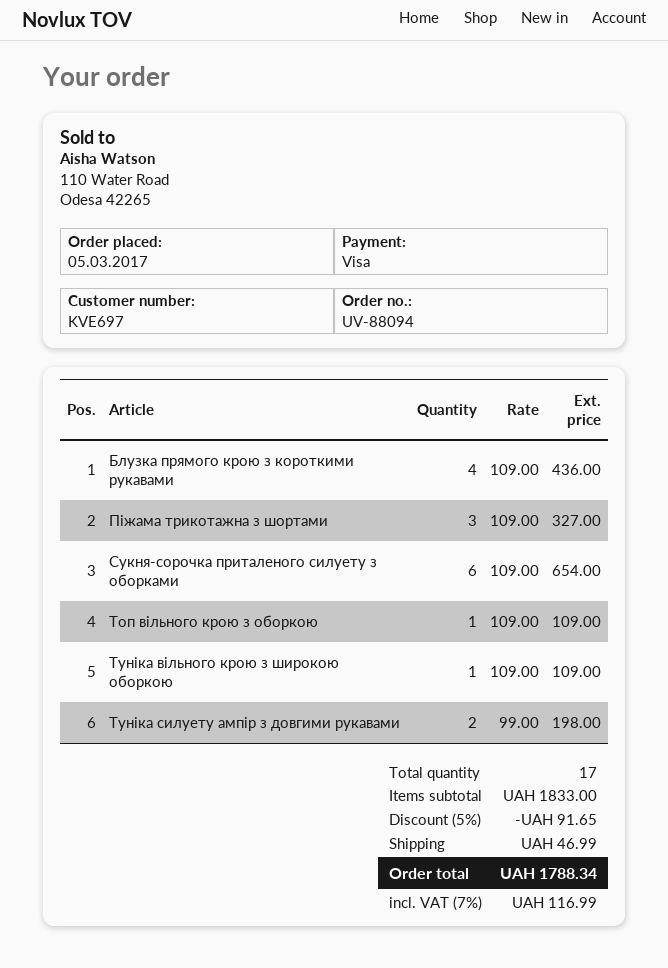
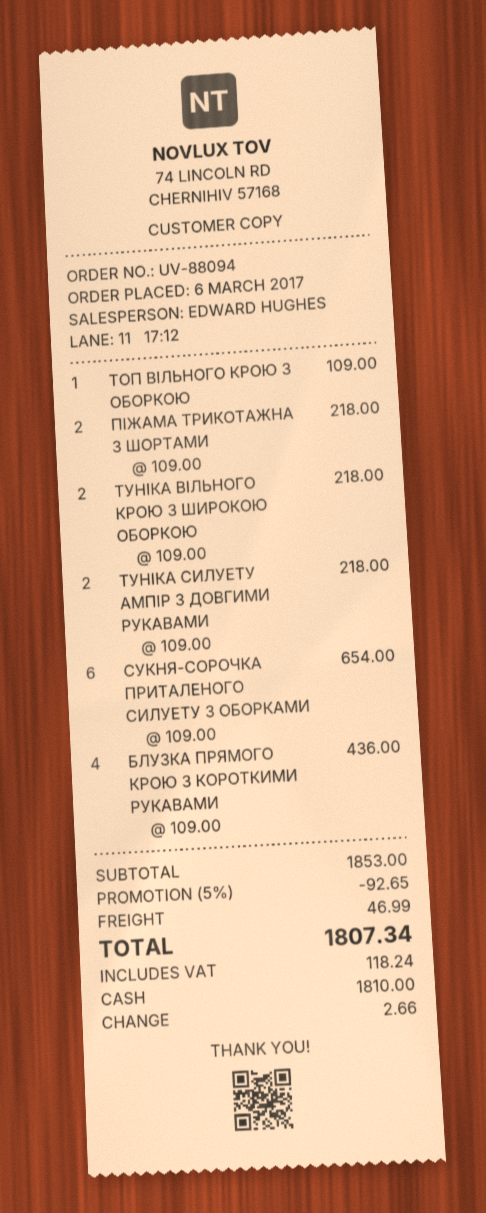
order date: 2017-03-05 -> 2017-03-06
payment method: Visa -> cash
Піжама трикотажна з шортами: 3 x 109.00 = 327.00 -> 2 x 109.00 = 218.00
Туніка вільного крою з широкою оборкою: 1 x 109.00 = 109.00 -> 2 x 109.00 = 218.00
Туніка силуету ампір з довгими рукавами: 2 x 99.00 = 198.00 -> 2 x 109.00 = 218.00
subtotal: 1833.00 -> 1853.00
discount: 5% = 91.65 -> 5% = 92.65
tax: 116.99 -> 118.24
total: 1788.34 -> 1807.34

